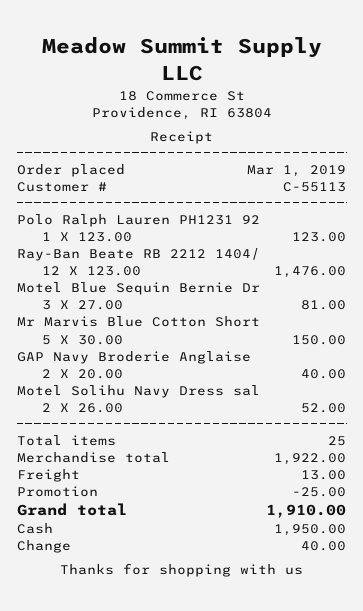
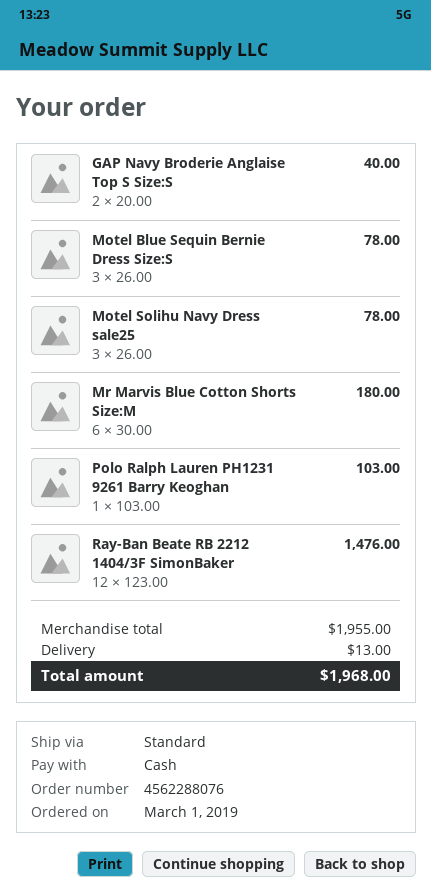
Polo Ralph Lauren PH1231 92: 1 x 123.00 = 123.00 -> 1 x 103.00 = 103.00
Motel Blue Sequin Bernie Dr: 3 x 27.00 = 81.00 -> 3 x 26.00 = 78.00
Mr Marvis Blue Cotton Short: 5 x 30.00 = 150.00 -> 6 x 30.00 = 180.00
Motel Solihu Navy Dress sal: 2 x 26.00 = 52.00 -> 3 x 26.00 = 78.00
subtotal: 1922.00 -> 1955.00
discount: 25.00 -> none
total: 1910.00 -> 1968.00

